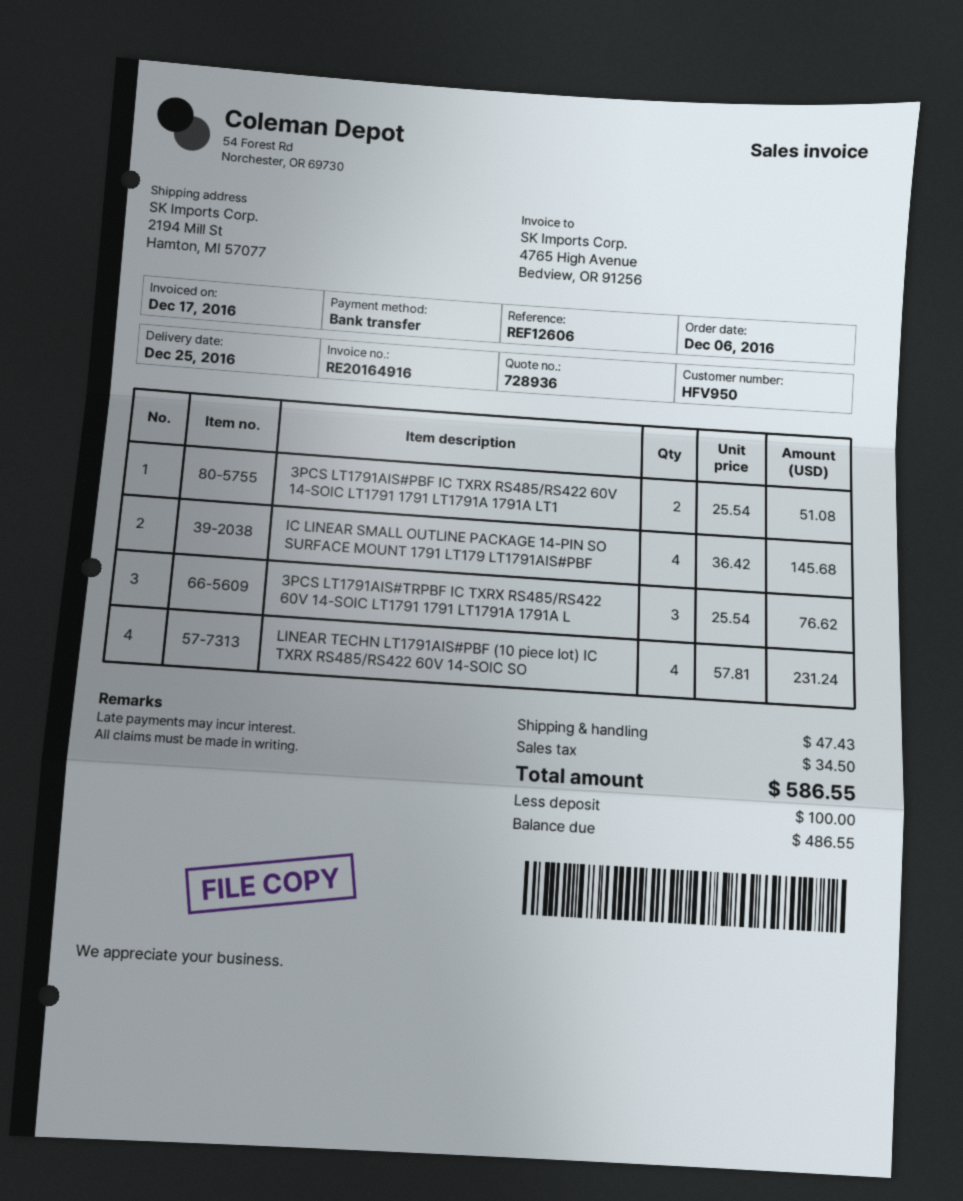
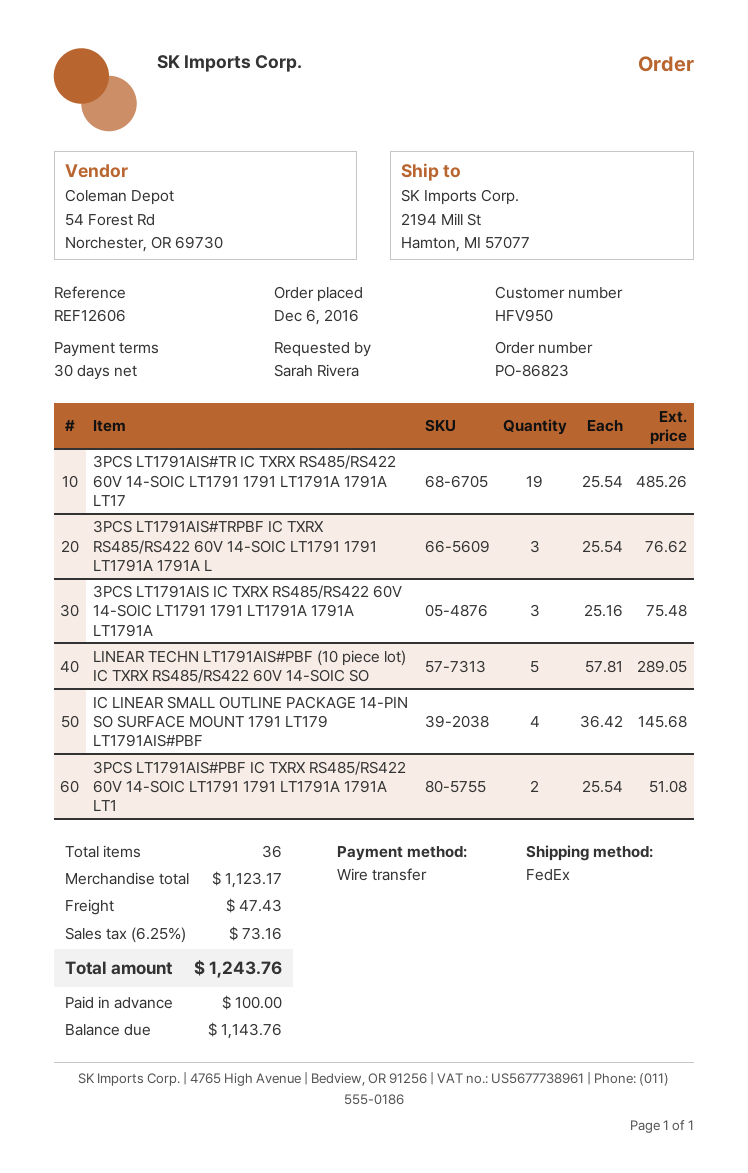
LINEAR TECHN LT1791AIS#PBF (10 piece lot) IC TXRX RS485/RS422 60V 14-SOIC SO: 4 x 57.81 = 231.24 -> 5 x 57.81 = 289.05
3PCS LT1791AIS#TR IC TXRX RS485/RS422 60V 14-SOIC LT1791 1791 LT1791A 1791A LT17: none -> 19 x 25.54 = 485.26
3PCS LT1791AIS IC TXRX RS485/RS422 60V 14-SOIC LT1791 1791 LT1791A 1791A LT1791A: none -> 3 x 25.16 = 75.48
tax: 34.50 -> 73.16
total: 586.55 -> 1243.76
balance: 486.55 -> 1143.76

